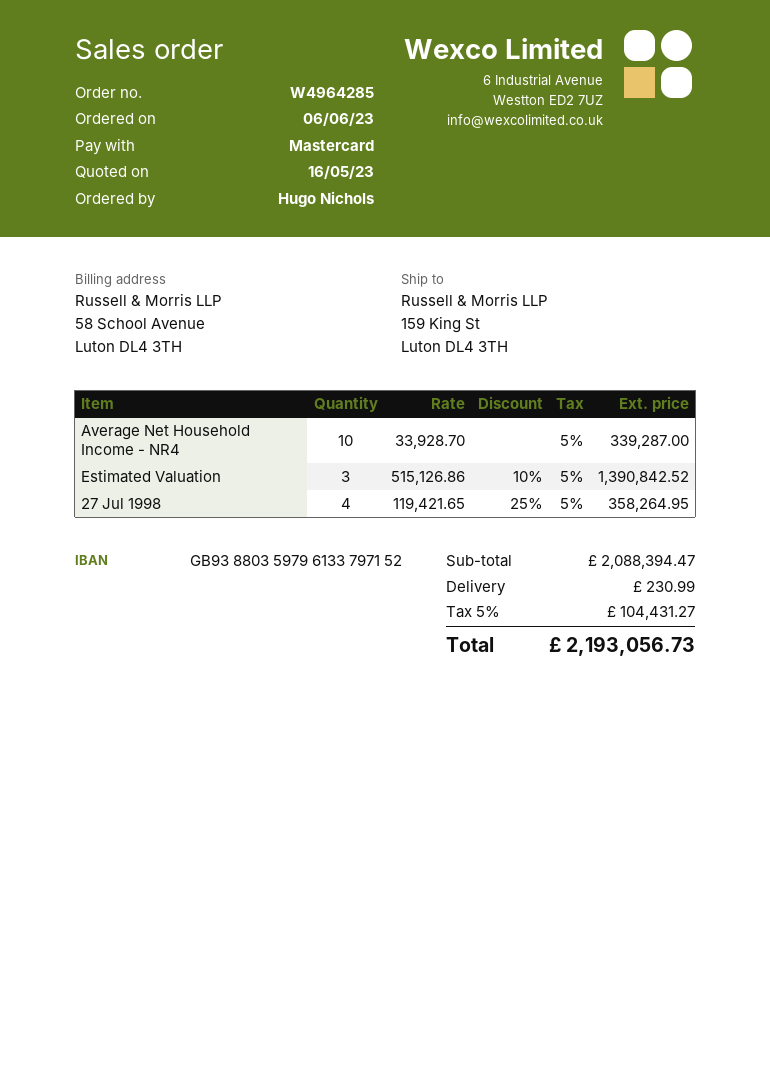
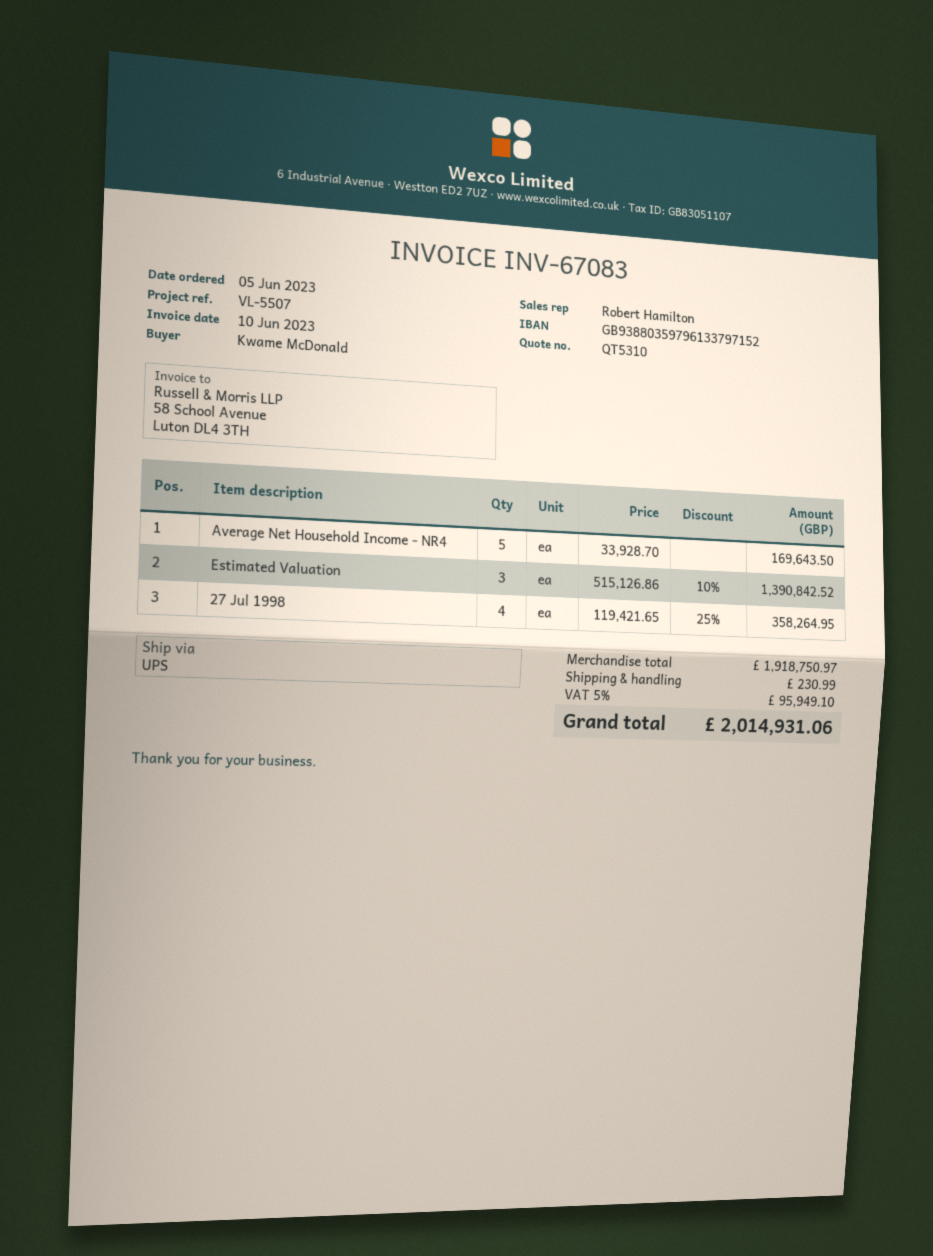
order date: 2023-06-06 -> 2023-06-05
ordered by: Hugo Nichols -> Kwame McDonald
Average Net Household Income - NR4: 10 x 33928.70 = 339287.00 -> 5 x 33928.70 = 169643.50
subtotal: 2088394.47 -> 1918750.97
tax: 5% = 104431.27 -> 5% = 95949.10
total: 2193056.73 -> 2014931.06

